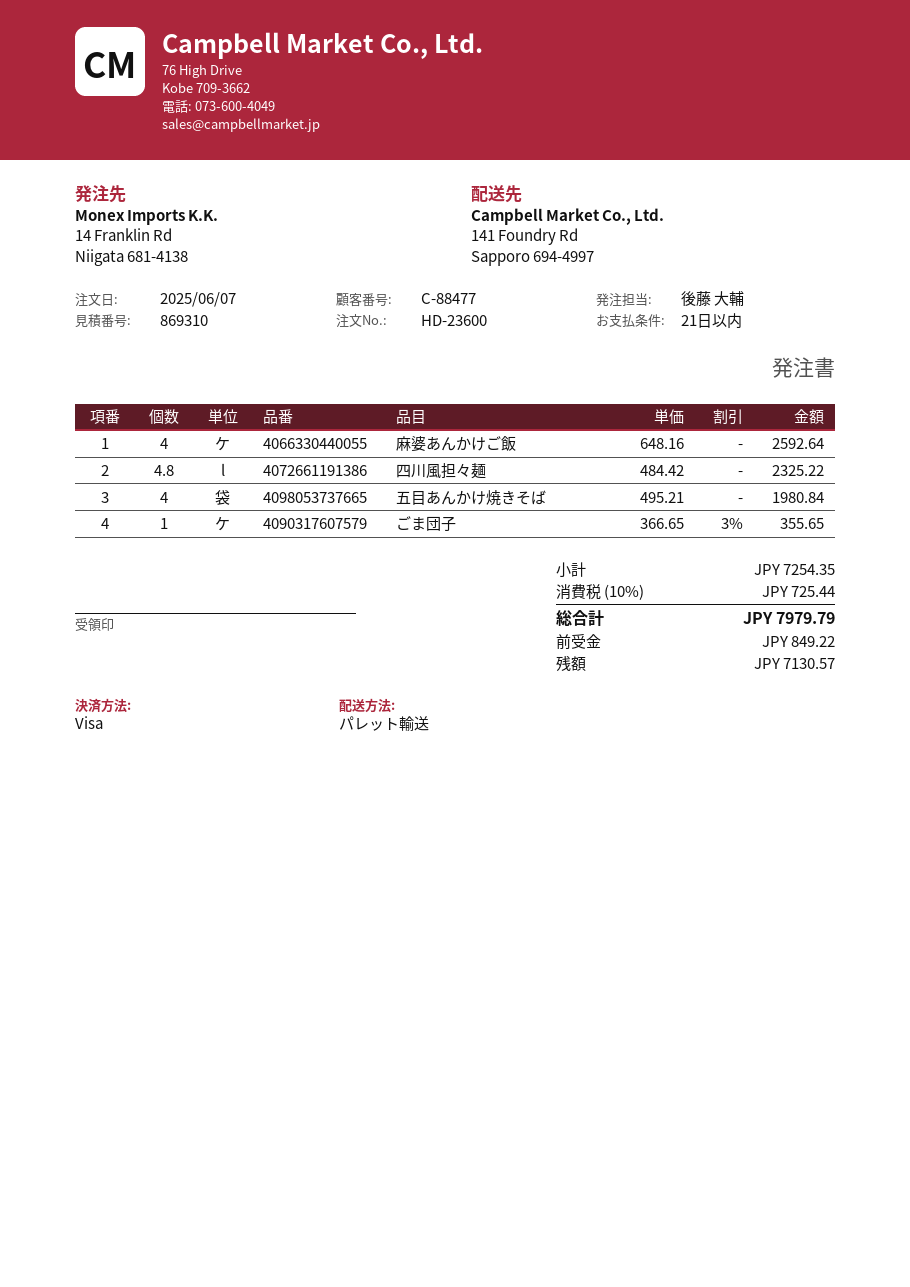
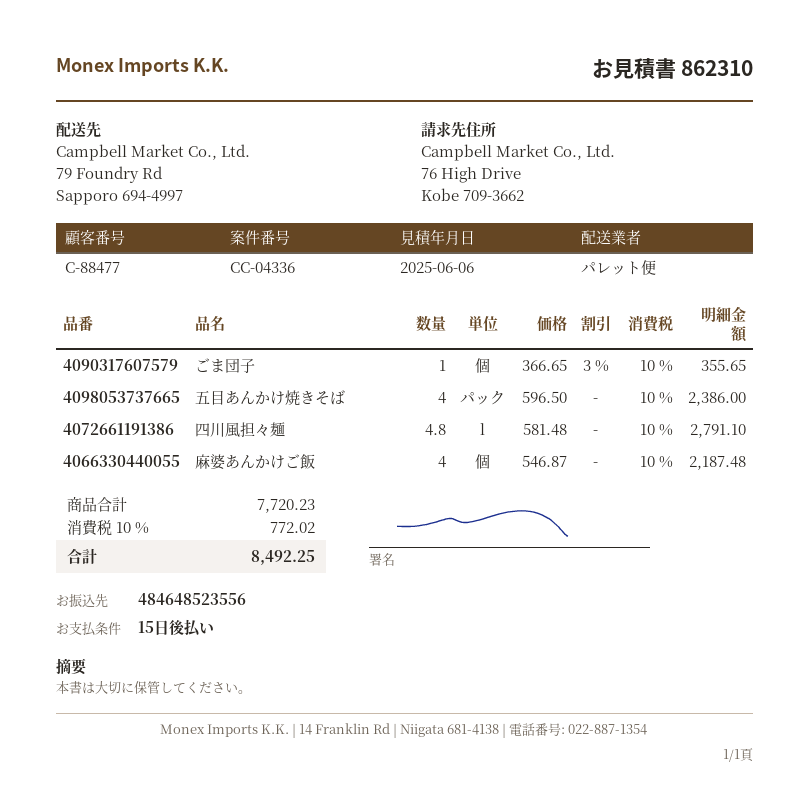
quote number: 869310 -> 862310
payment terms: 21 days -> 15 days
ship to: 141 Foundry Rd, Sapporo 694-4997 -> 79 Foundry Rd, Sapporo 694-4997
麻婆あんかけご飯: 4 x 648.16 = 2592.64 -> 4 x 546.87 = 2187.48
四川風担々麺: 4.8 x 484.42 = 2325.22 -> 4.8 x 581.48 = 2791.10
五目あんかけ焼きそば: 4 x 495.21 = 1980.84 -> 4 x 596.50 = 2386.00
subtotal: 7254.35 -> 7720.23
tax: 10% = 725.44 -> 10% = 772.02
total: 7979.79 -> 8492.25

